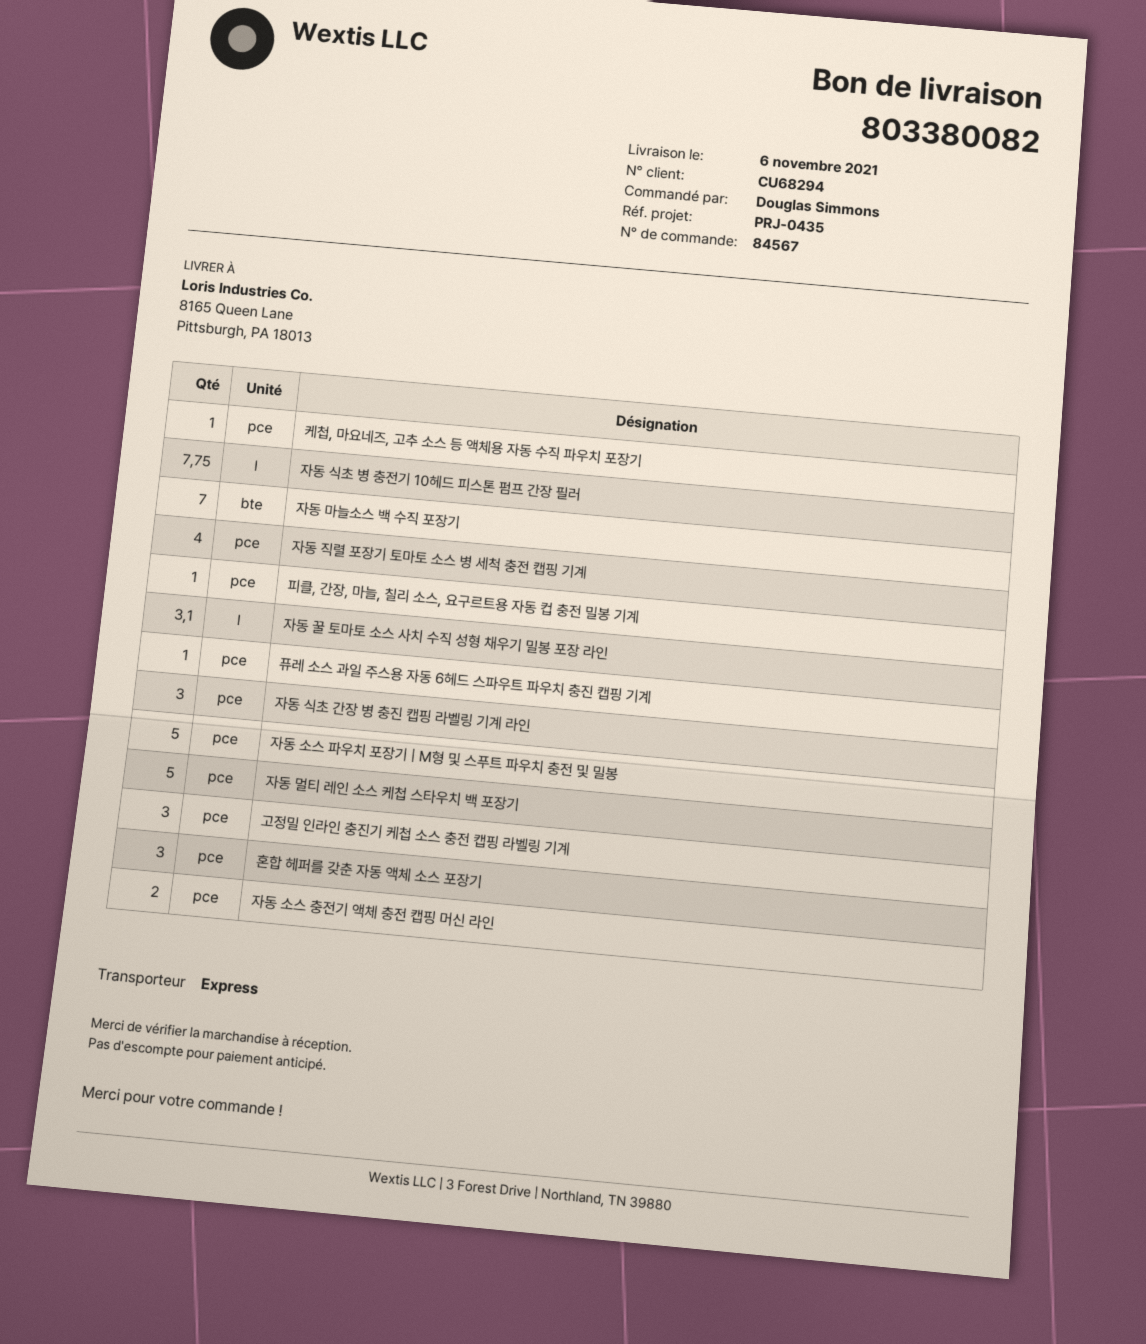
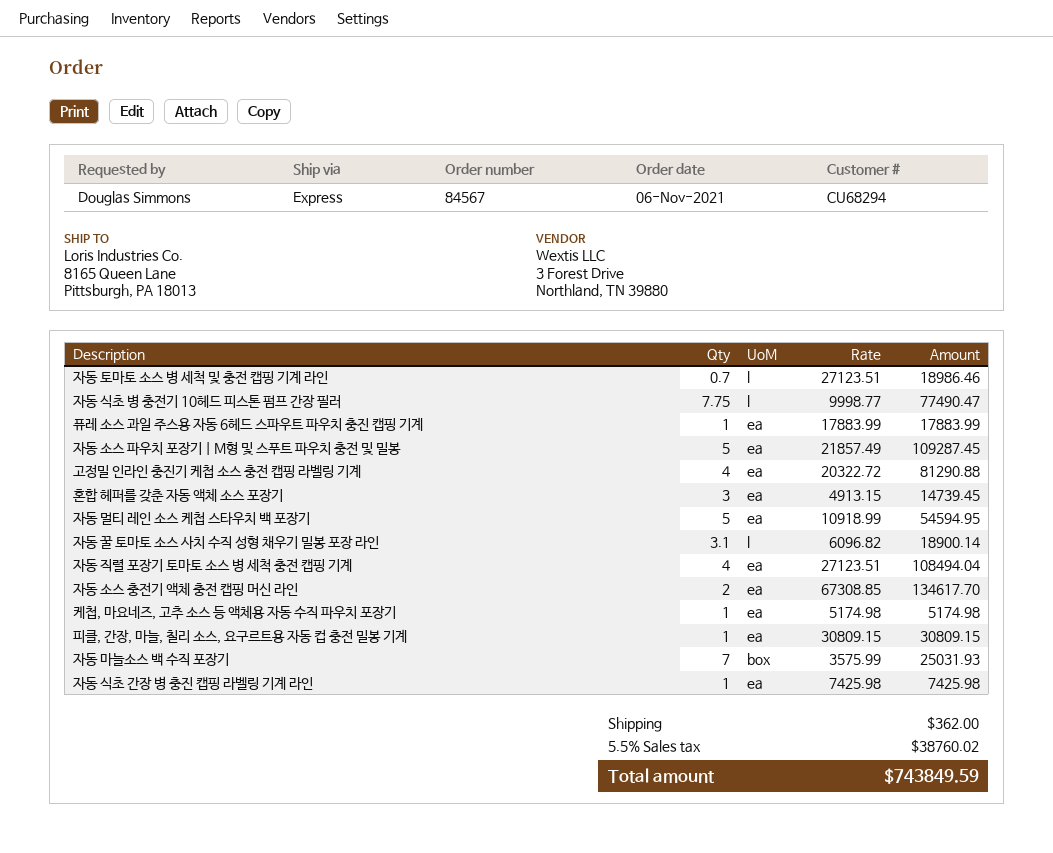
자동 식초 간장 병 충진 캡핑 라벨링 기계 라인: 3 -> 1
고정밀 인라인 충진기 케첩 소스 충전 캡핑 라벨링 기계: 3 -> 4
자동 토마토 소스 병 세척 및 충전 캡핑 기계 라인: none -> 0.7

